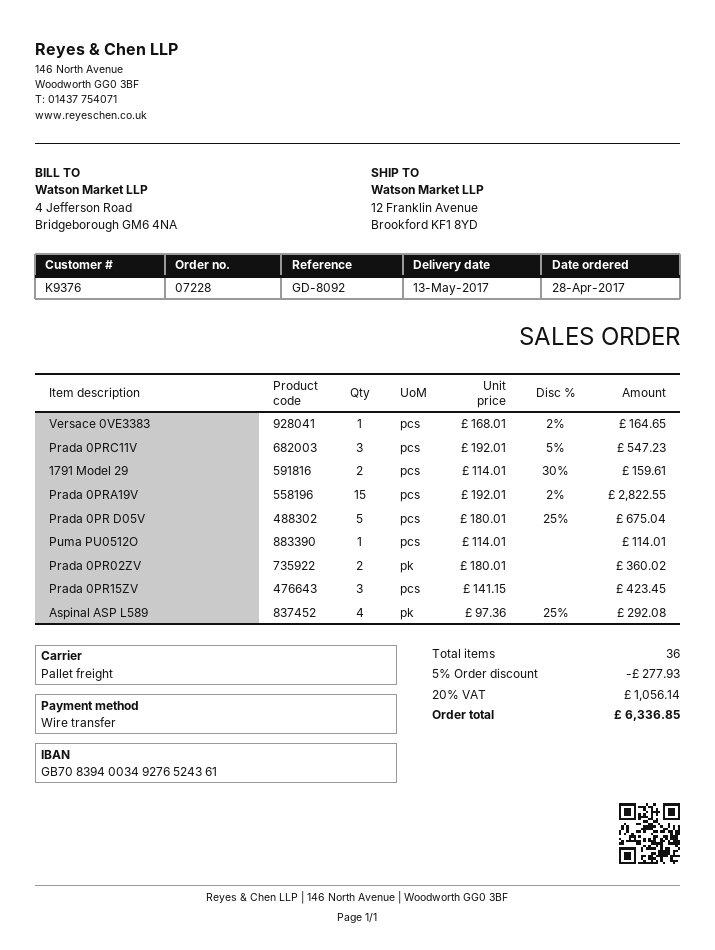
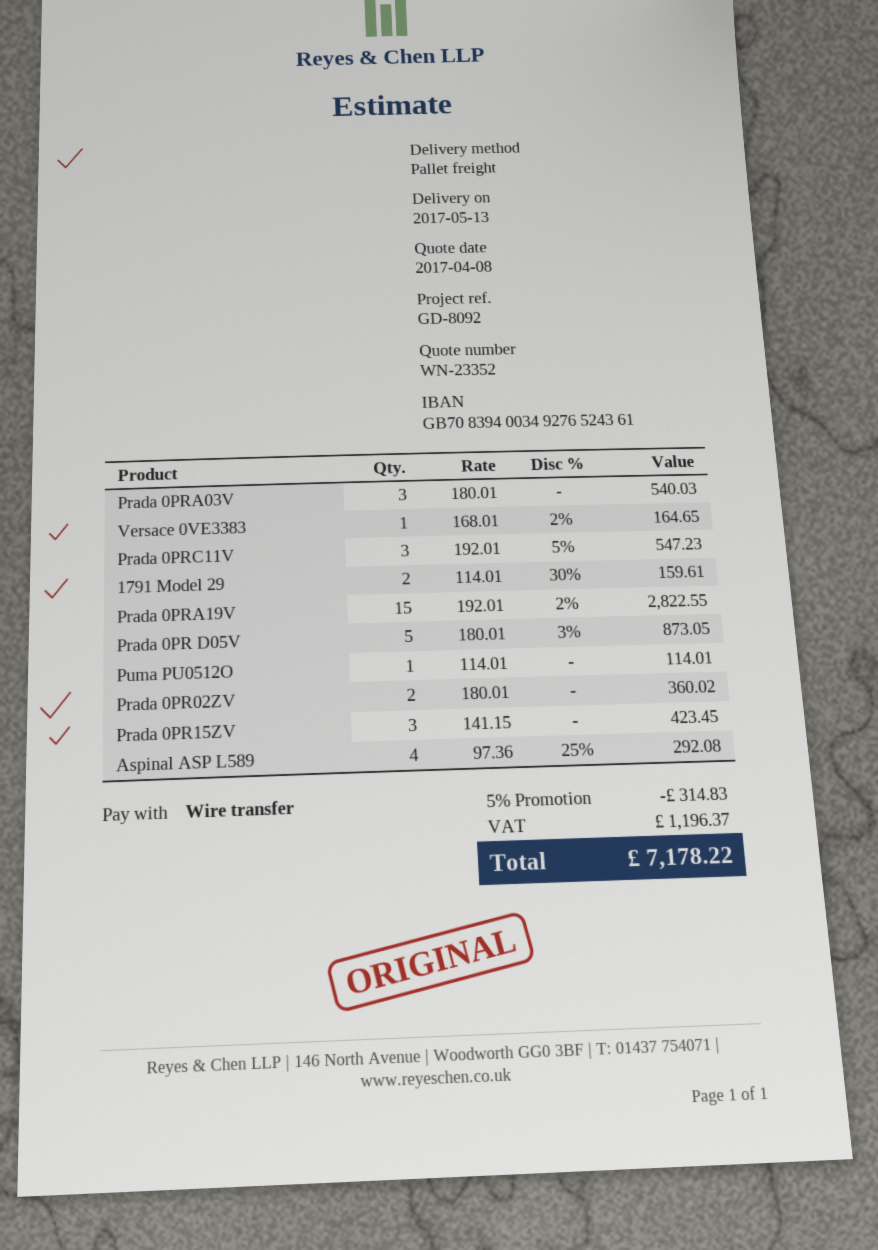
Prada 0PR D05V: 5 x 180.01 - 25% = 675.04 -> 5 x 180.01 - 3% = 873.05
Prada 0PRA03V: none -> 3 x 180.01 = 540.03
discount: 5% = 277.93 -> 5% = 314.83
tax: 1056.14 -> 1196.37
total: 6336.85 -> 7178.22

